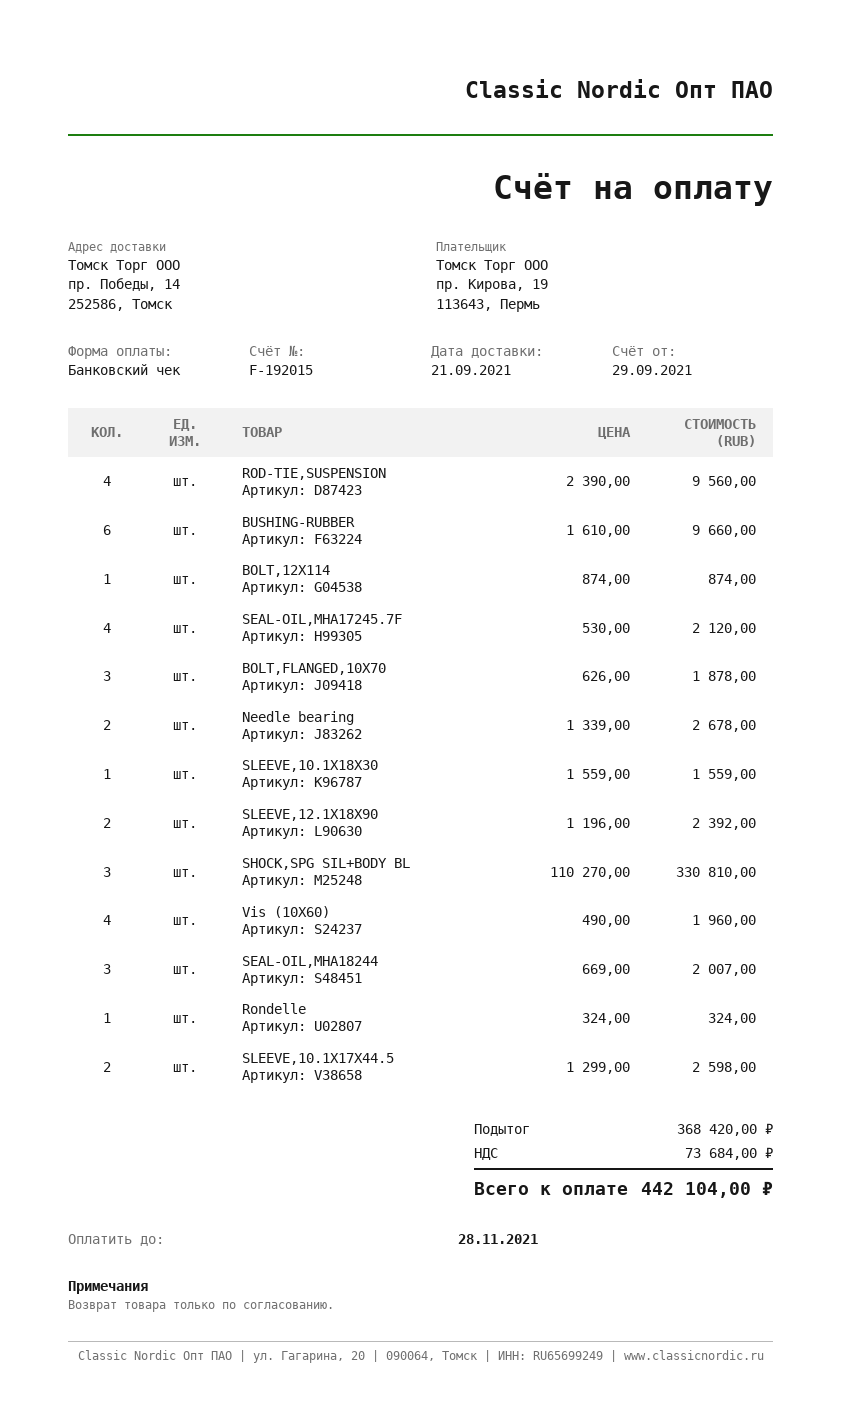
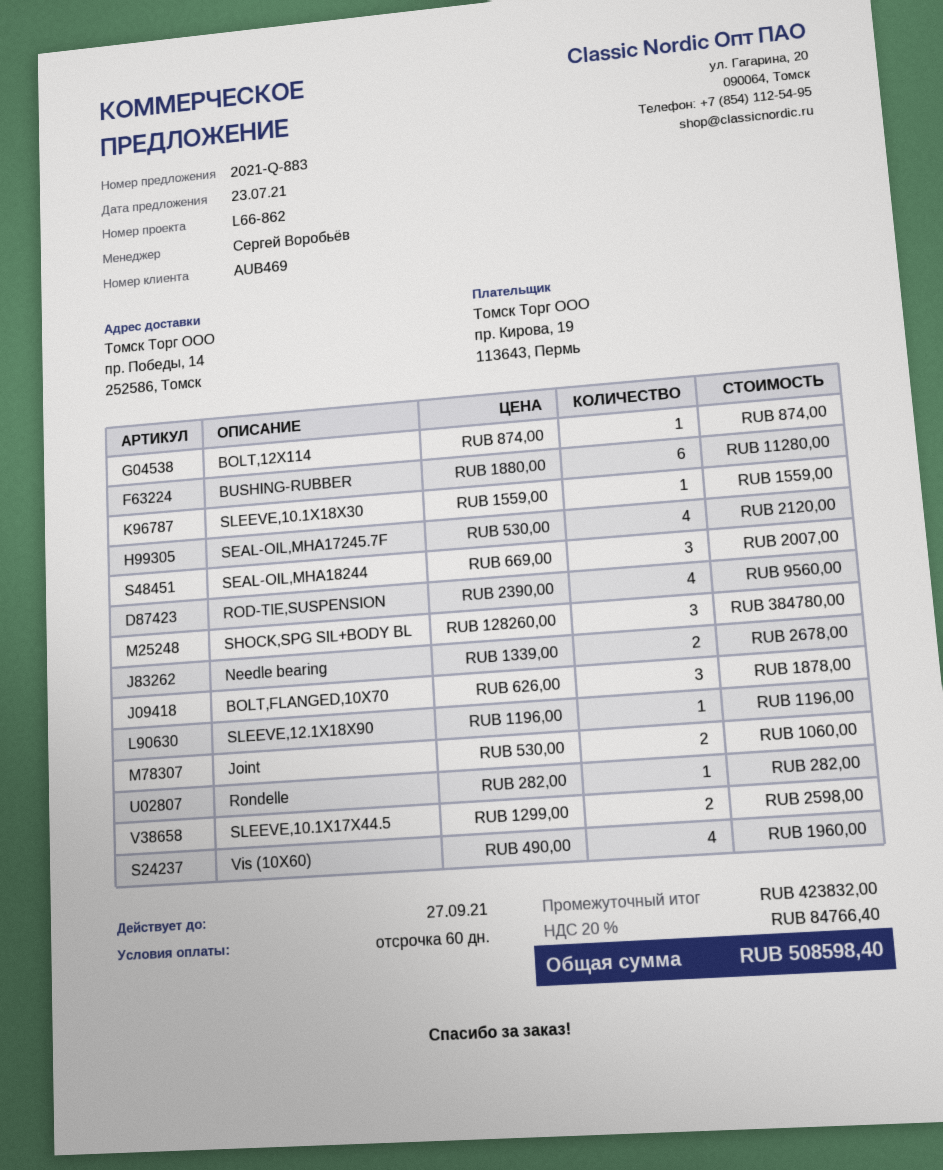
BUSHING-RUBBER: 6 x 1610.00 = 9660.00 -> 6 x 1880.00 = 11280.00
SLEEVE,12.1X18X90: 2 x 1196.00 = 2392.00 -> 1 x 1196.00 = 1196.00
SHOCK,SPG SIL+BODY BL: 3 x 110270.00 = 330810.00 -> 3 x 128260.00 = 384780.00
Rondelle: 1 x 324.00 = 324.00 -> 1 x 282.00 = 282.00
Joint: none -> 2 x 530.00 = 1060.00
subtotal: 368420.00 -> 423832.00
tax: 73684.00 -> 84766.40
total: 442104.00 -> 508598.40

